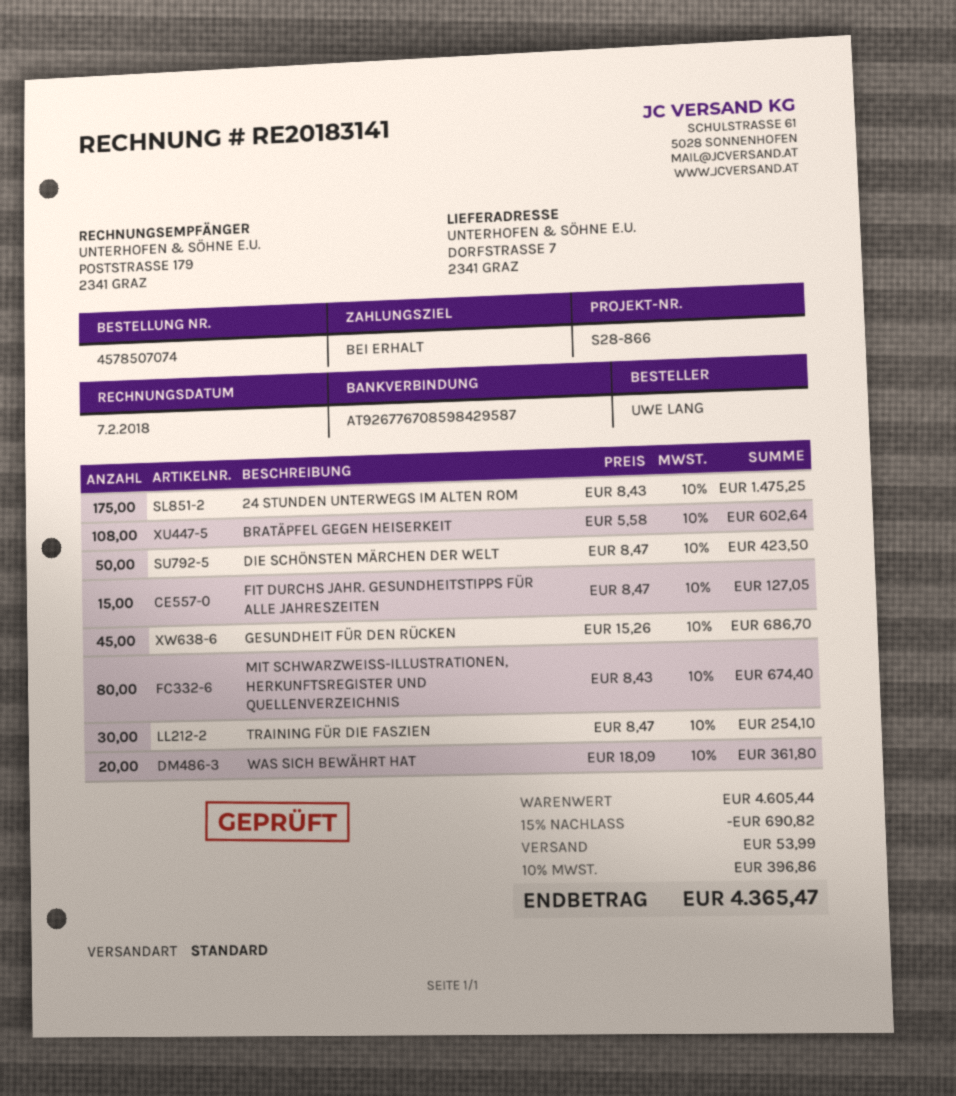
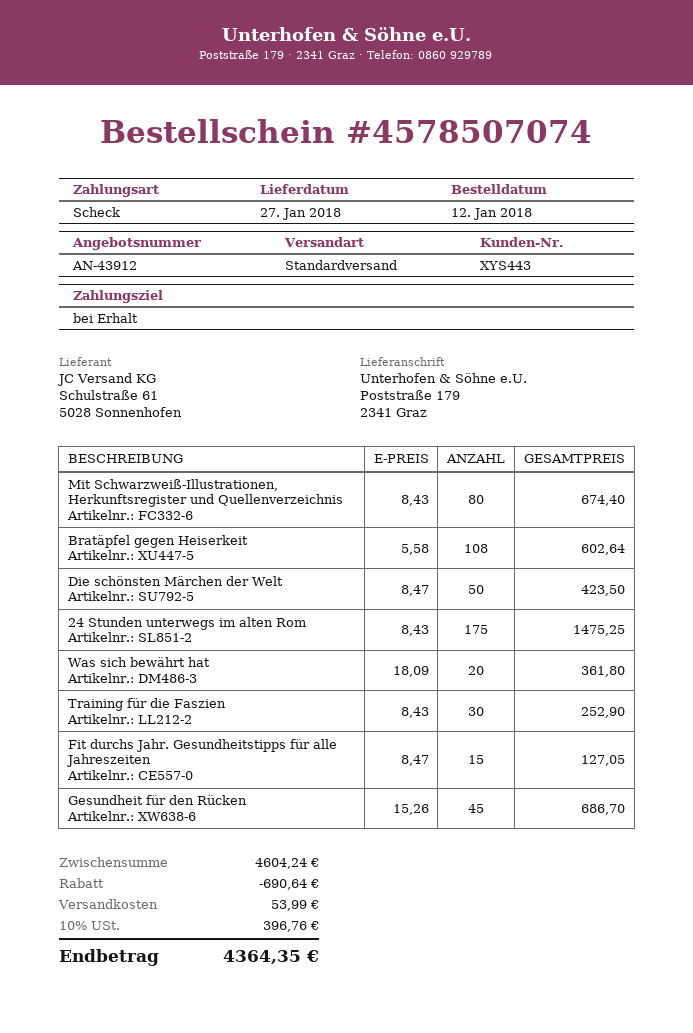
ship to: DORFSTRASSE 7, 2341 GRAZ -> Poststraße 179, 2341 Graz
TRAINING FÜR DIE FASZIEN: 30 x 8.47 = 254.10 -> 30 x 8.43 = 252.90
subtotal: 4605.44 -> 4604.24
discount: 690.82 -> 690.64
tax: 10% = 396.86 -> 10% = 396.76
total: 4365.47 -> 4364.35

